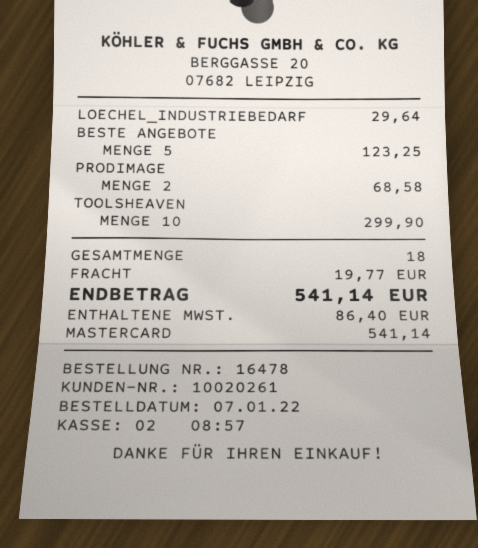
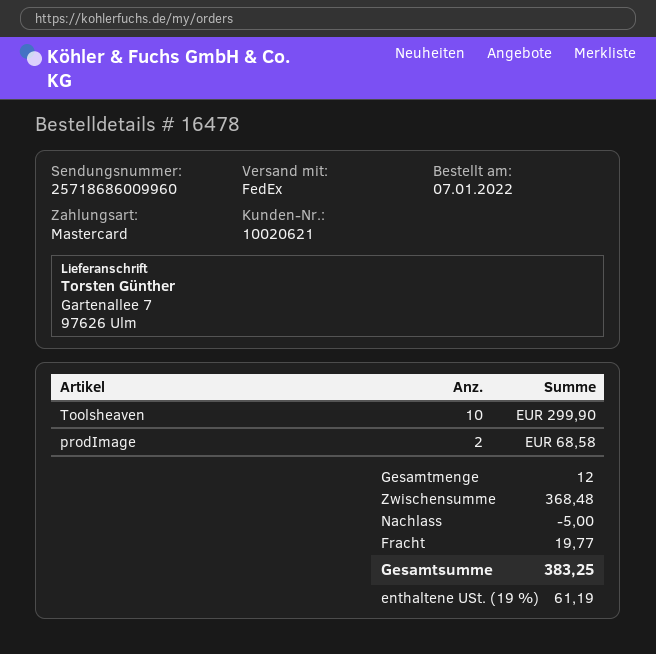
customer number: 10020261 -> 10020621
LOECHEL_INDUSTRIEBEDARF: 1 for 29.64 -> none
BESTE ANGEBOTE: 5 for 123.25 -> none
total quantity: 18 -> 12
discount: none -> 5.00
tax: 86.40 -> 61.19
total: 541.14 -> 383.25

